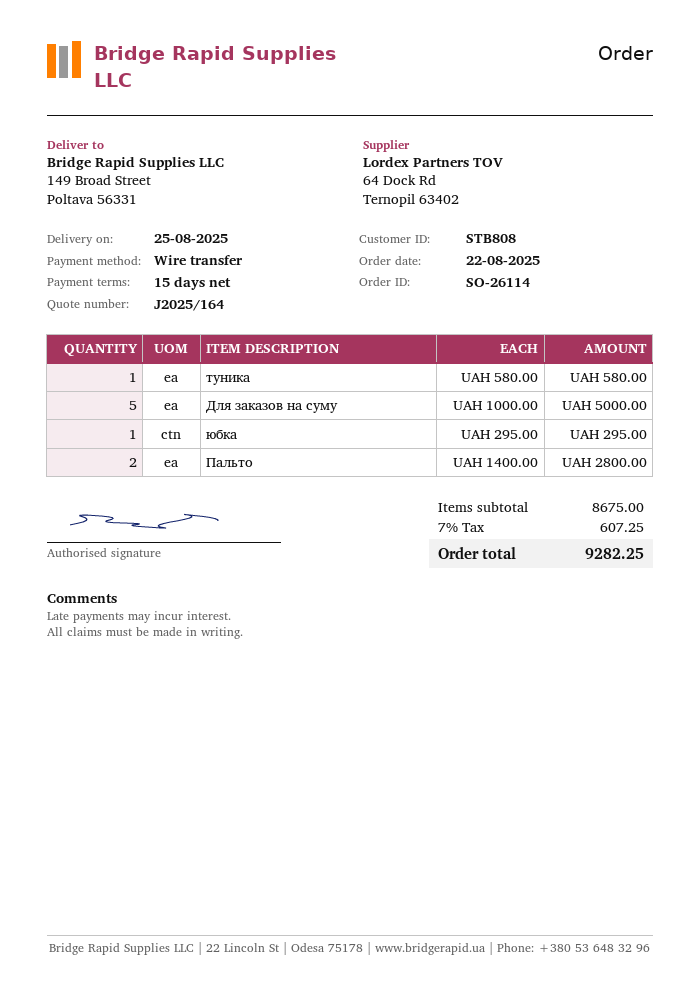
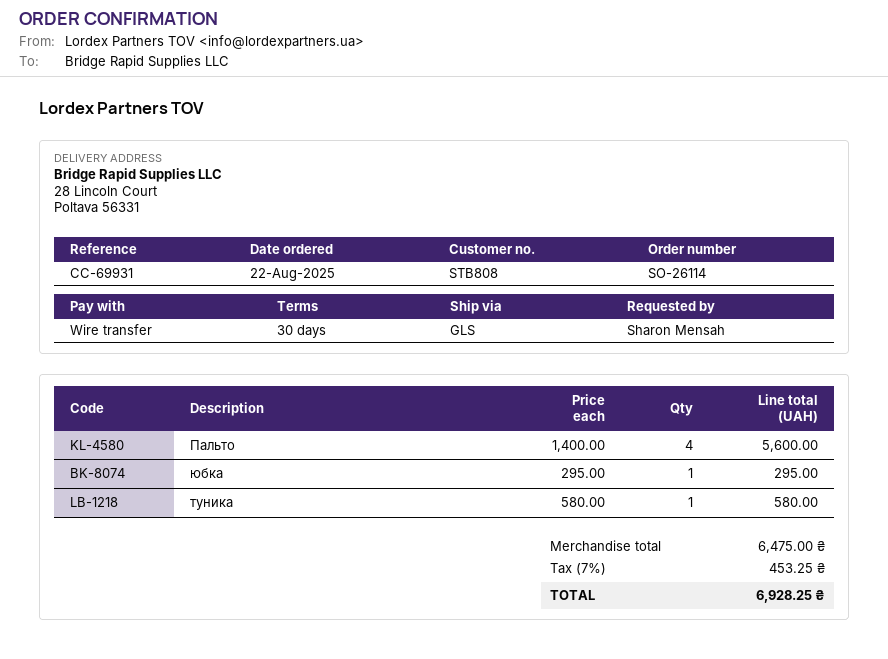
payment terms: 15 days -> 30 days
ship to: 149 Broad Street, Poltava 56331 -> 28 Lincoln Court, Poltava 56331
Для заказов на суму: 5 x 1000.00 = 5000.00 -> none
Пальто: 2 x 1400.00 = 2800.00 -> 4 x 1400.00 = 5600.00
subtotal: 8675.00 -> 6475.00
tax: 7% = 607.25 -> 7% = 453.25
total: 9282.25 -> 6928.25

